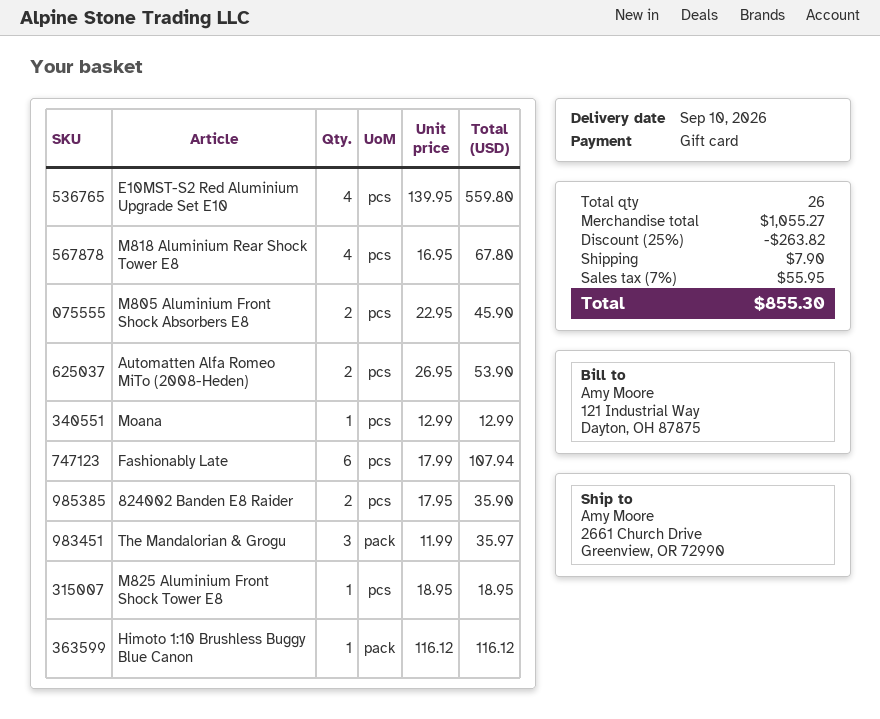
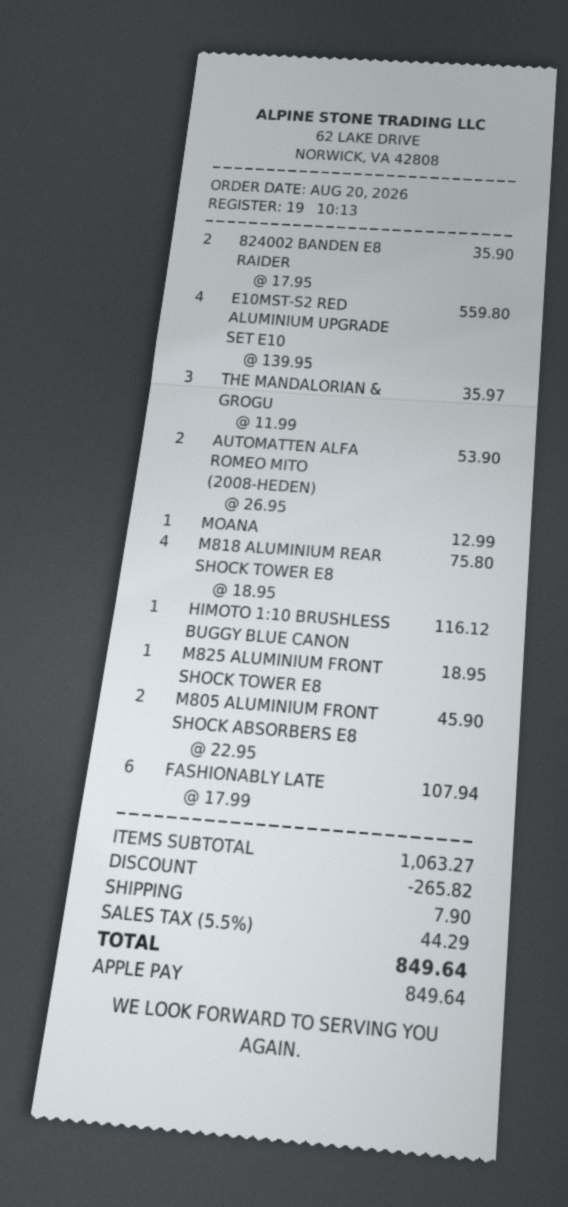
payment method: gift card -> Apple Pay
M818 Aluminium Rear Shock Tower E8: 4 x 16.95 = 67.80 -> 4 x 18.95 = 75.80
subtotal: 1055.27 -> 1063.27
discount: 263.82 -> 265.82
tax: 7% = 55.95 -> 5.5% = 44.29
total: 855.30 -> 849.64

